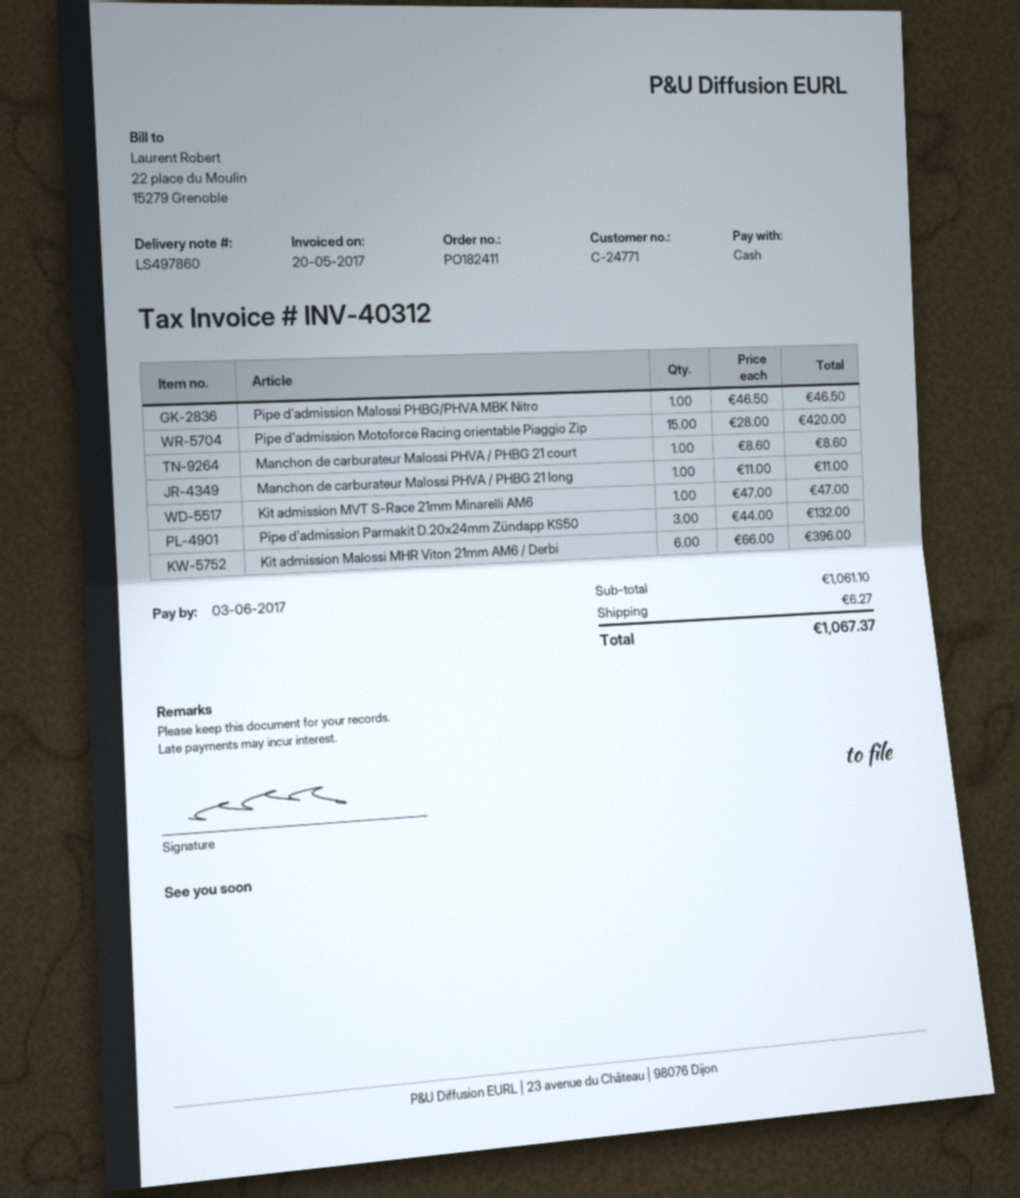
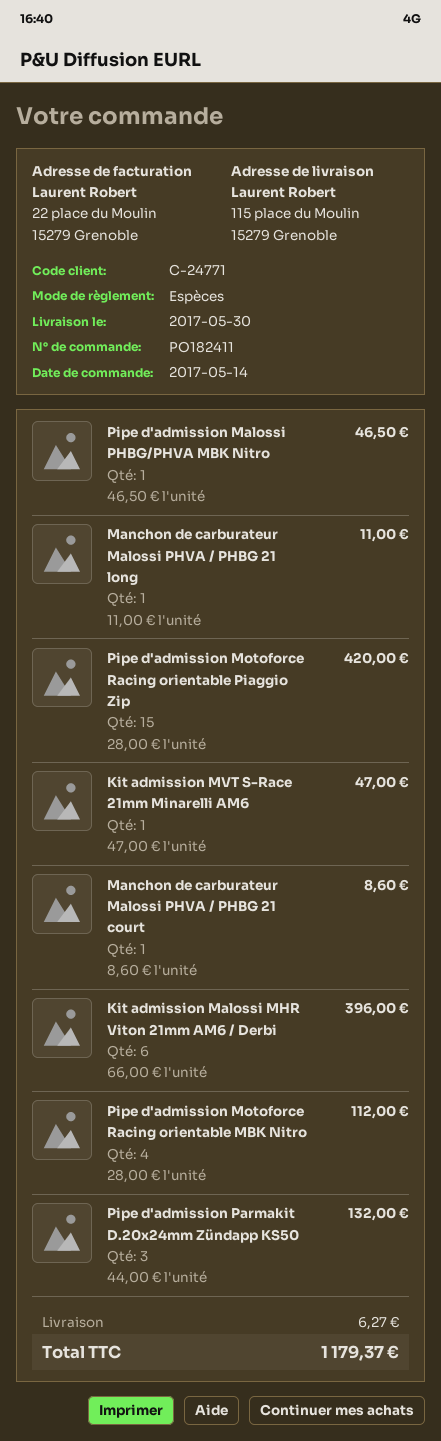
Pipe d'admission Motoforce Racing orientable MBK Nitro: none -> 4 x 28.00 = 112.00
total: 1067.37 -> 1179.37

